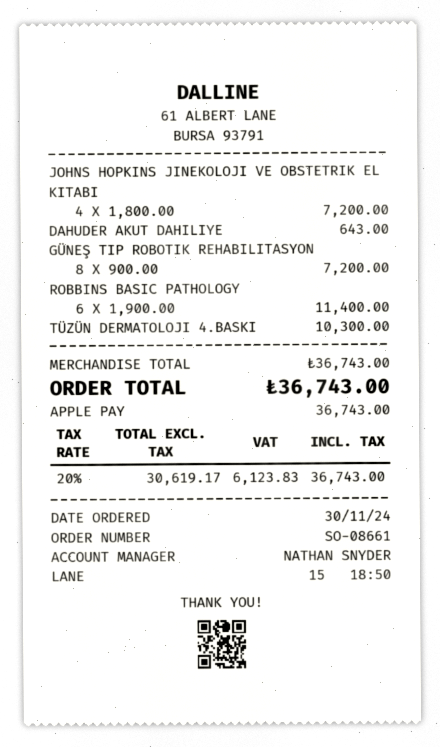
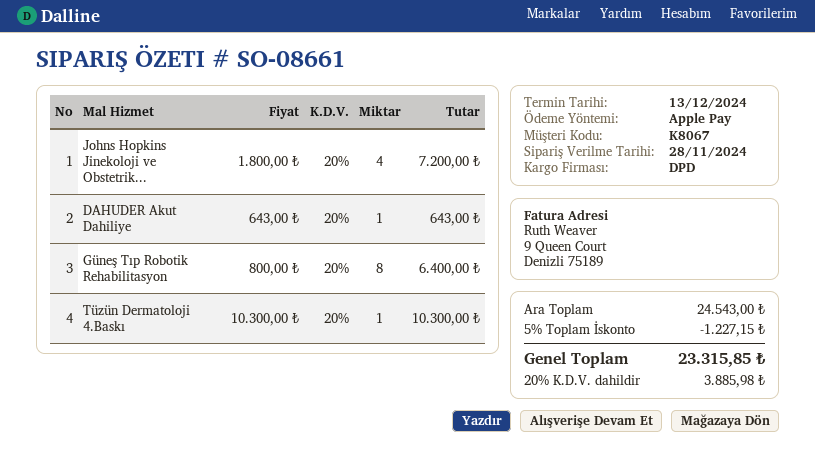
order date: 2024-11-30 -> 2024-11-28
GÜNEŞ TIP ROBOTIK REHABILITASYON: 8 x 900.00 = 7200.00 -> 8 x 800.00 = 6400.00
ROBBINS BASIC PATHOLOGY: 6 x 1900.00 = 11400.00 -> none
subtotal: 36743.00 -> 24543.00
discount: none -> 5% = 1227.15
tax: 20% = 6123.83 -> 20% = 3885.98
total: 36743.00 -> 23315.85

